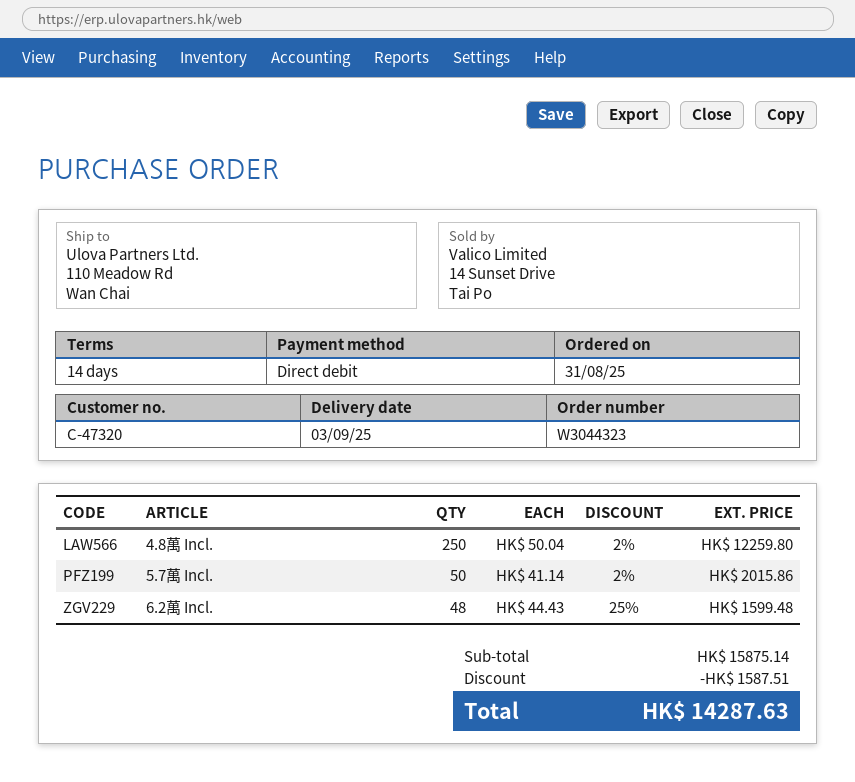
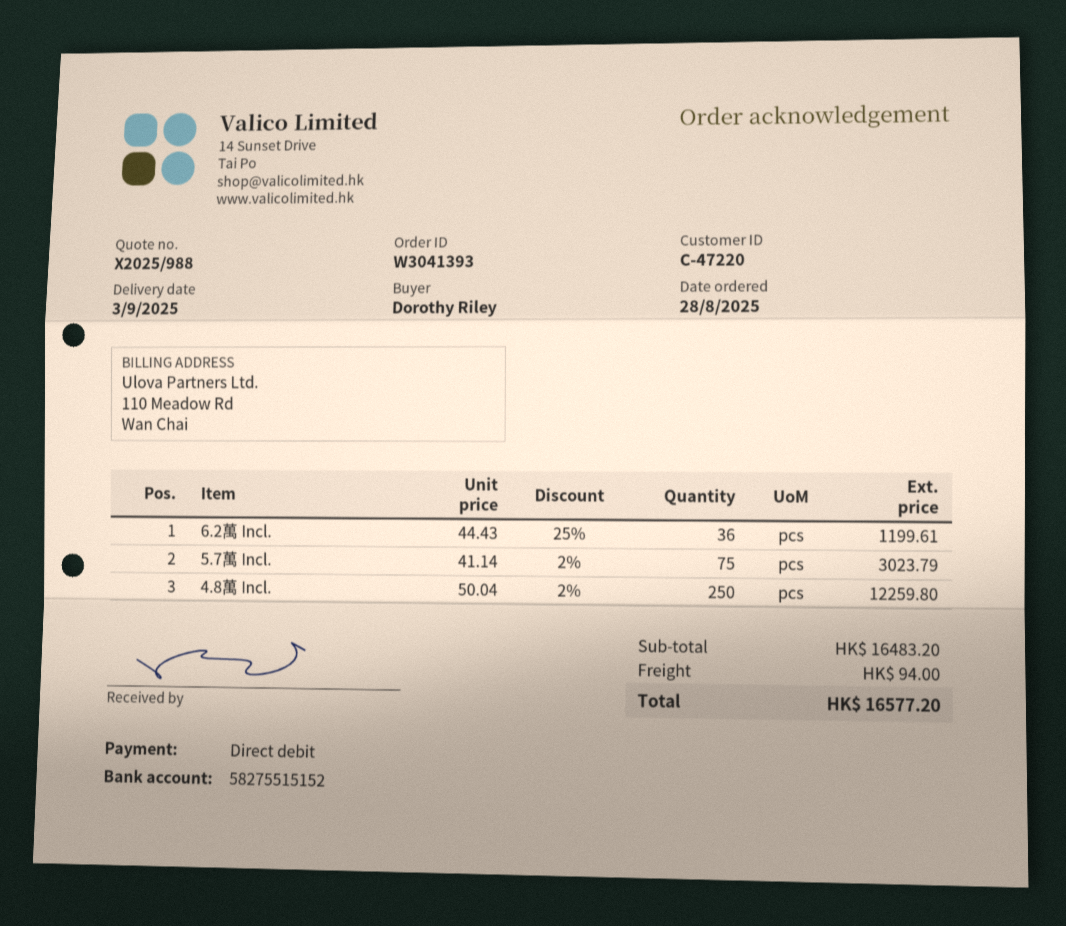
order number: W3044323 -> W3041393
order date: 2025-08-31 -> 2025-08-28
customer number: C-47320 -> C-47220
5.7萬 Incl.: 50 x 41.14 - 2% = 2015.86 -> 75 x 41.14 - 2% = 3023.79
6.2萬 Incl.: 48 x 44.43 - 25% = 1599.48 -> 36 x 44.43 - 25% = 1199.61
subtotal: 15875.14 -> 16483.20
discount: 1587.51 -> none
shipping: none -> 94.00
total: 14287.63 -> 16577.20

